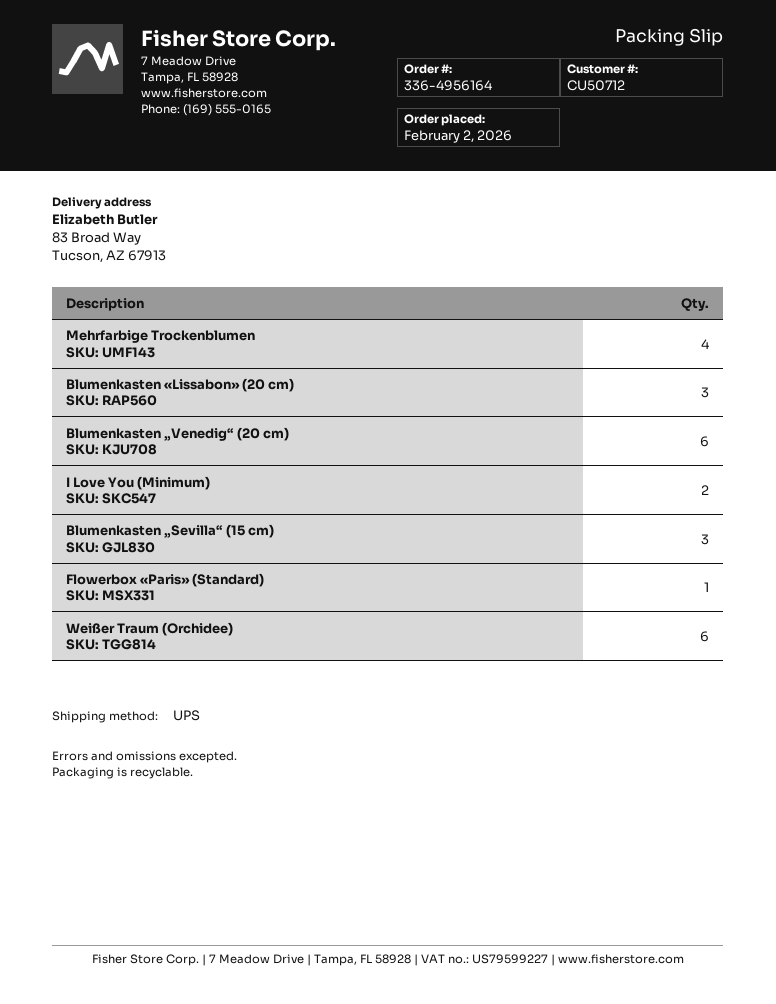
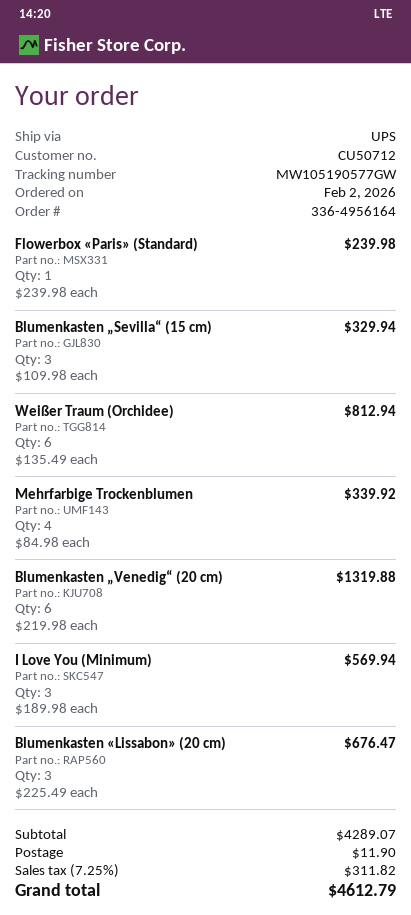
I Love You (Minimum): 2 -> 3

